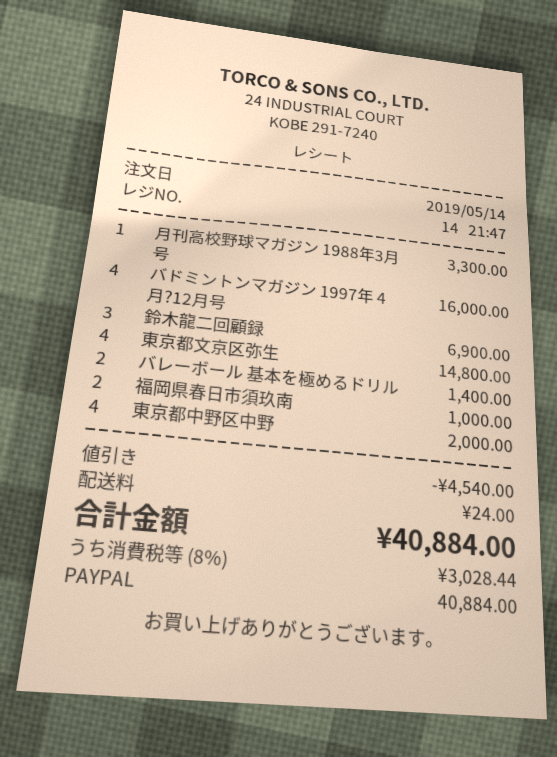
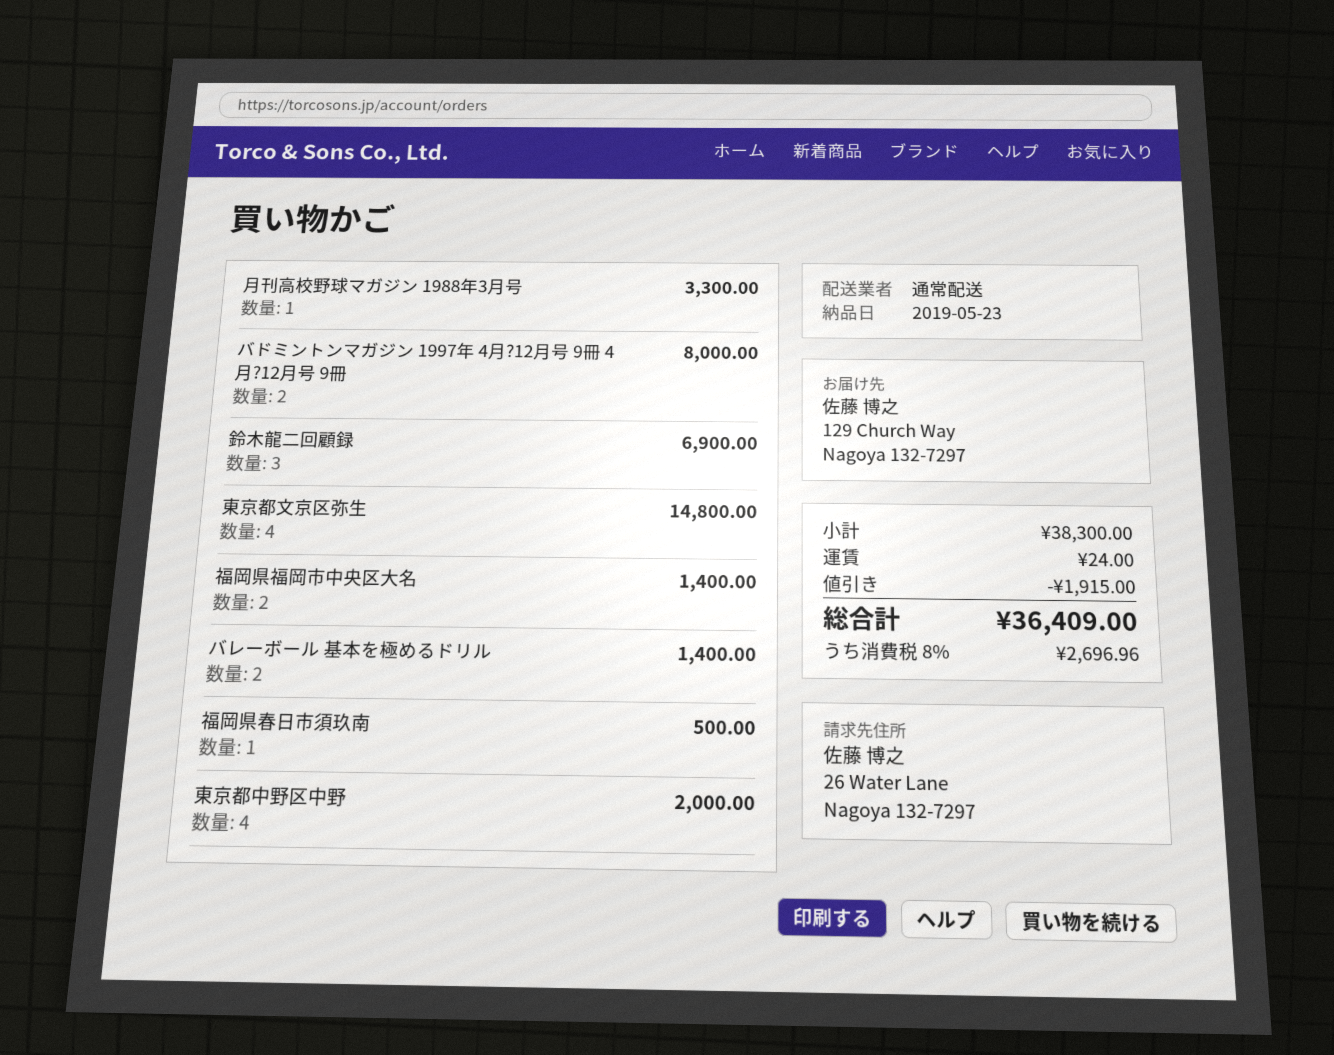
バドミントンマガジン 1997年 4月?12月号: 4 for 16000.00 -> 2 for 8000.00
福岡県春日市須玖南: 2 for 1000.00 -> 1 for 500.00
福岡県福岡市中央区大名: none -> 2 for 1400.00
discount: 4540.00 -> 1915.00
tax: 8% = 3028.44 -> 8% = 2696.96
total: 40884.00 -> 36409.00

